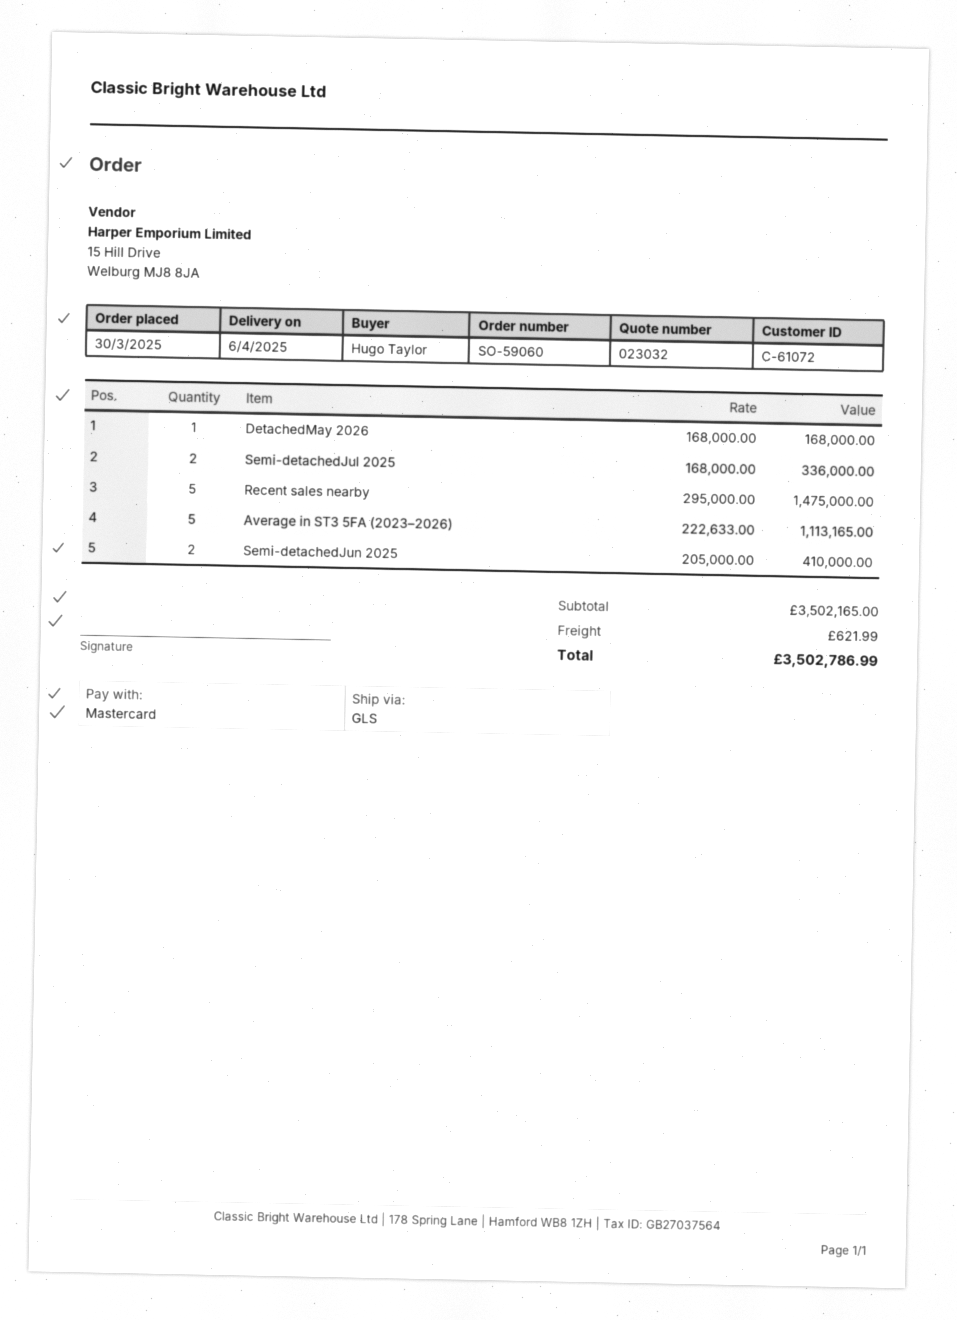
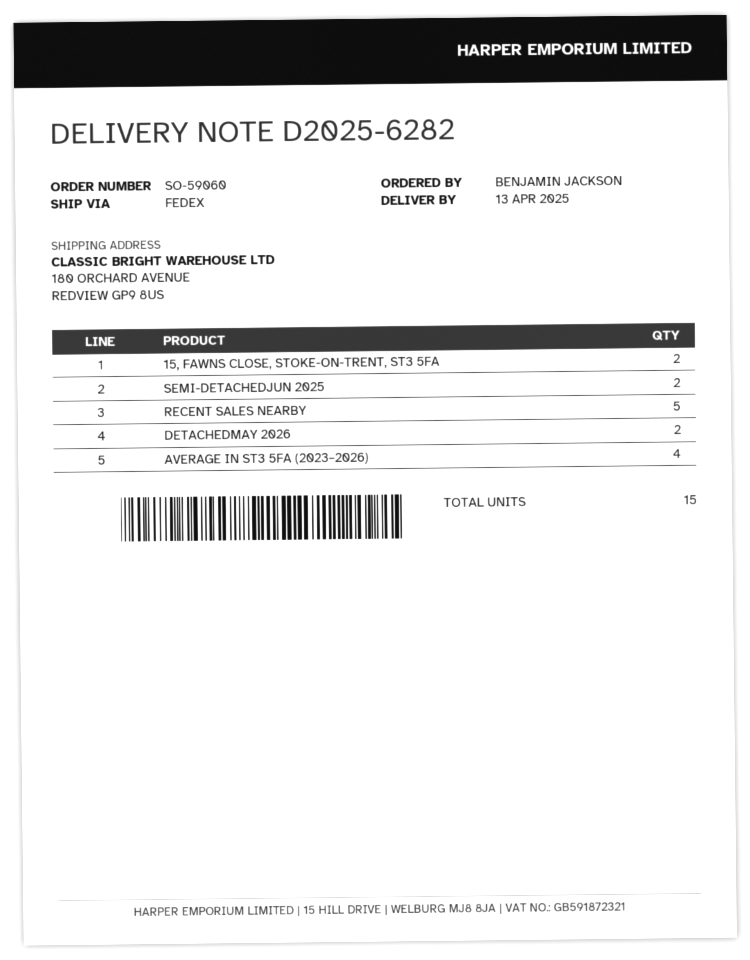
delivery date: 2025-04-06 -> 2025-04-13
ordered by: Hugo Taylor -> BENJAMIN JACKSON
shipping method: GLS -> FedEx
DetachedMay 2026: 1 -> 2
Semi-detachedJul 2025: 2 -> none
Average in ST3 5FA (2023–2026): 5 -> 4
15, FAWNS CLOSE, STOKE-ON-TRENT, ST3 5FA: none -> 2

